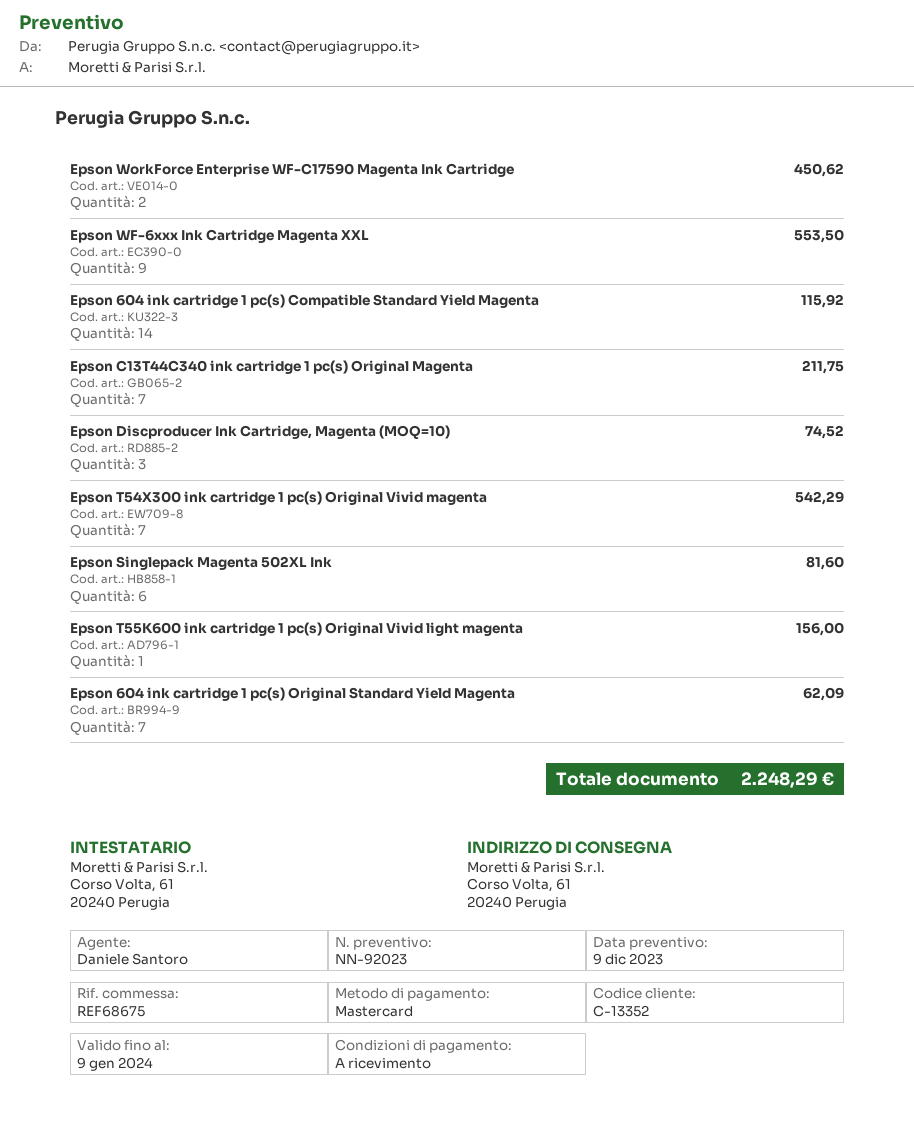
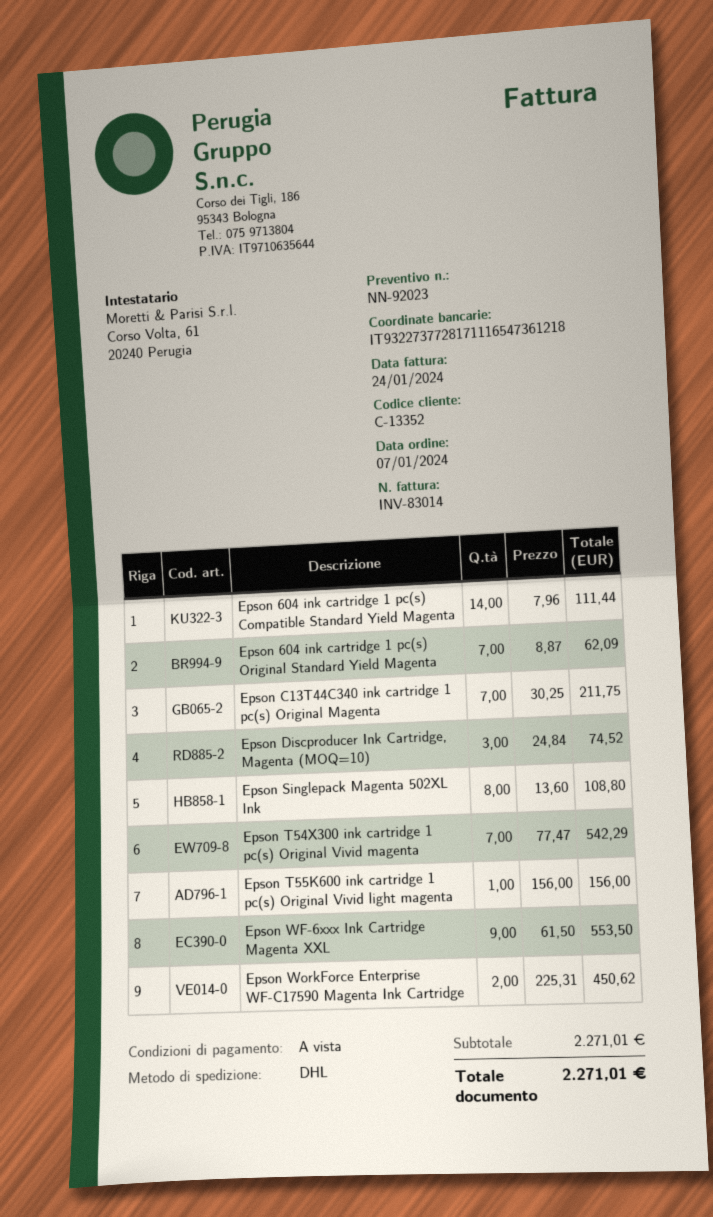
Epson 604 ink cartridge 1 pc(s) Compatible Standard Yield Magenta: 14 for 115.92 -> 14 for 111.44
Epson Singlepack Magenta 502XL Ink: 6 for 81.60 -> 8 for 108.80
total: 2248.29 -> 2271.01

